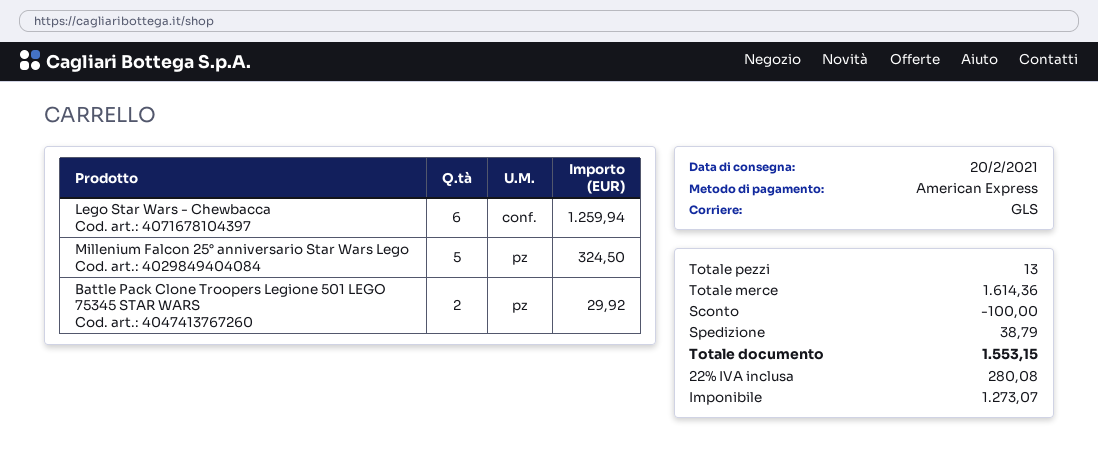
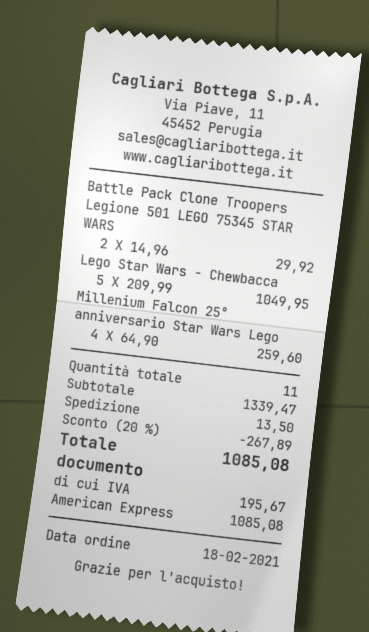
Lego Star Wars - Chewbacca: 6 for 1259.94 -> 5 for 1049.95
Millenium Falcon 25° anniversario Star Wars Lego: 5 for 324.50 -> 4 for 259.60
total quantity: 13 -> 11
subtotal: 1614.36 -> 1339.47
discount: 100.00 -> 267.89
shipping: 38.79 -> 13.50
tax: 280.08 -> 195.67
total: 1553.15 -> 1085.08

